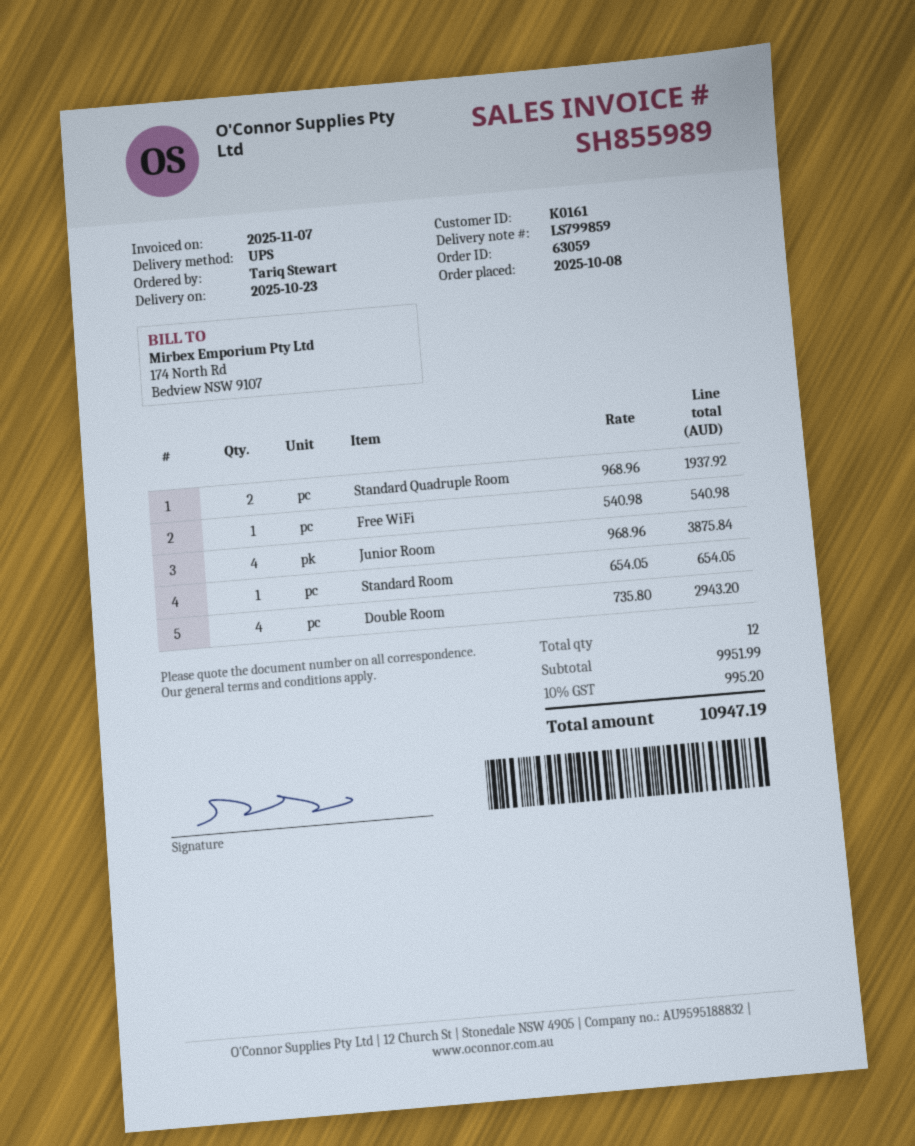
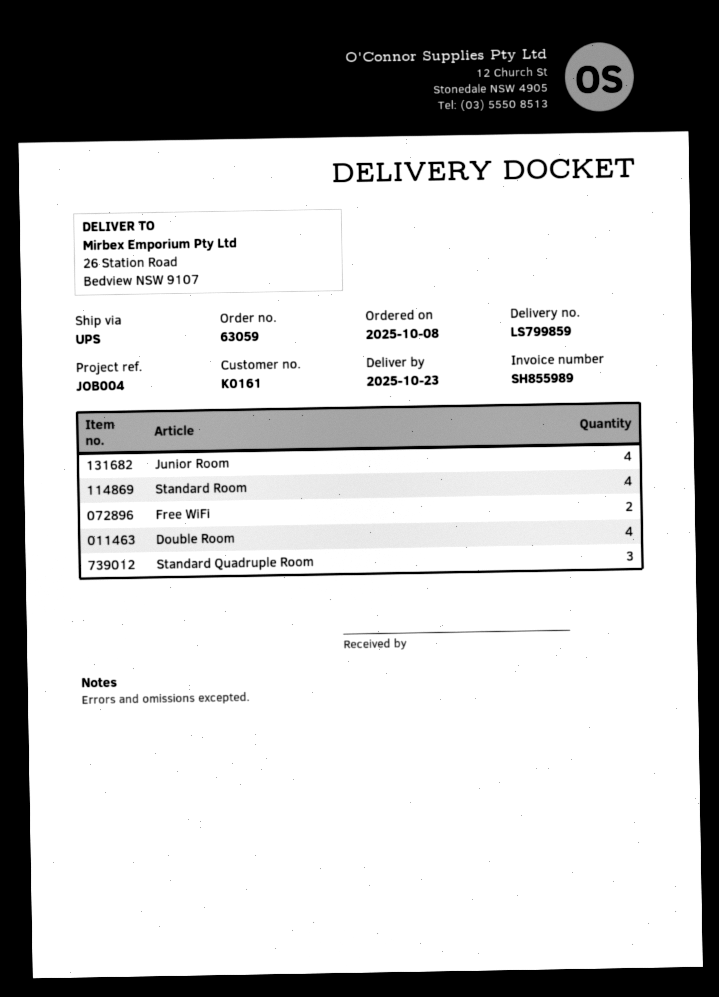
Standard Quadruple Room: 2 -> 3
Free WiFi: 1 -> 2
Standard Room: 1 -> 4

